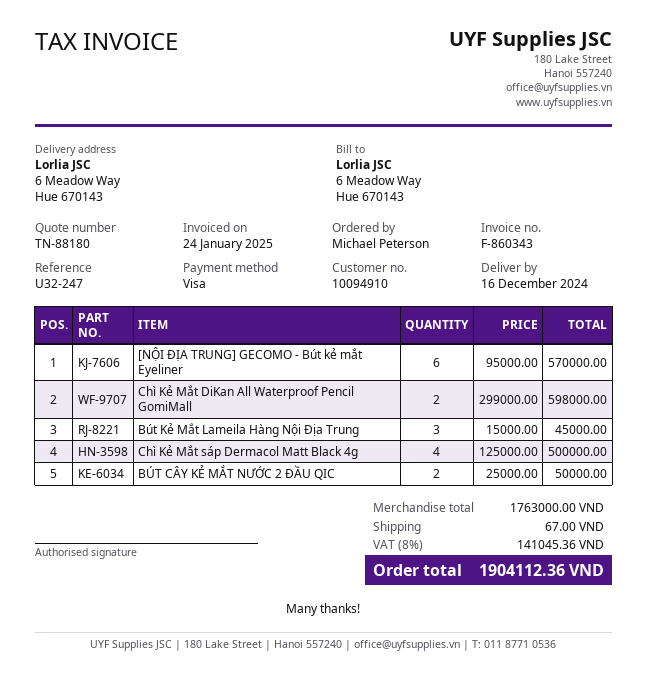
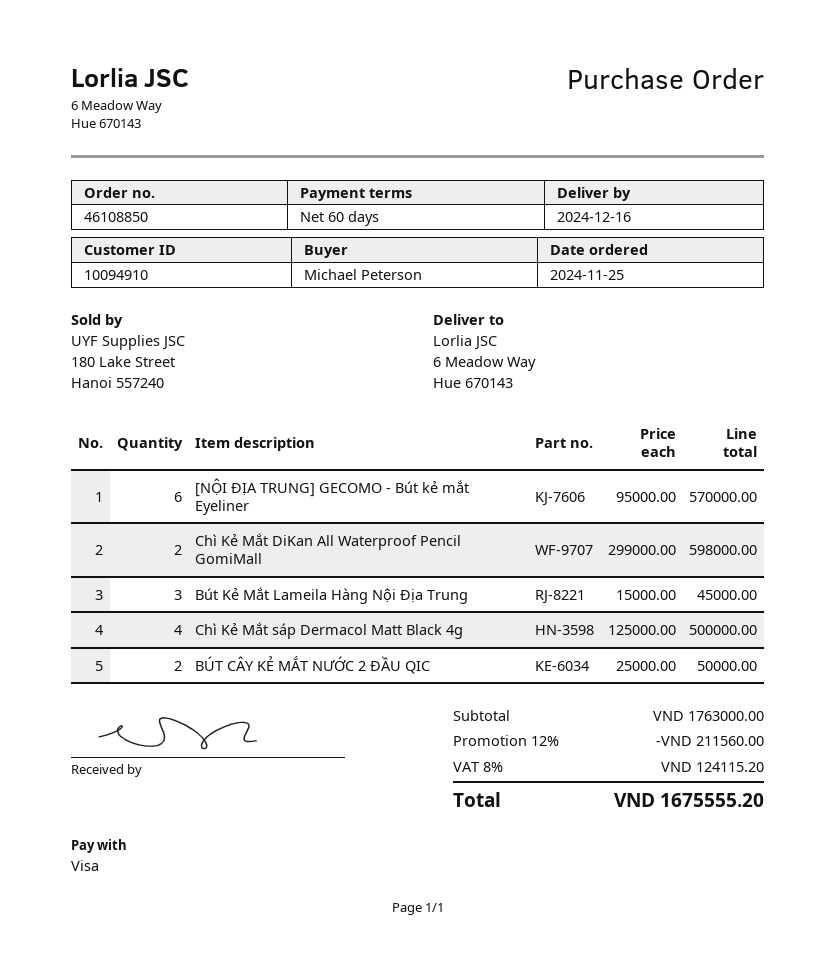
discount: none -> 12% = 211560.00
shipping: 67.00 -> none
tax: 8% = 141045.36 -> 8% = 124115.20
total: 1904112.36 -> 1675555.20

